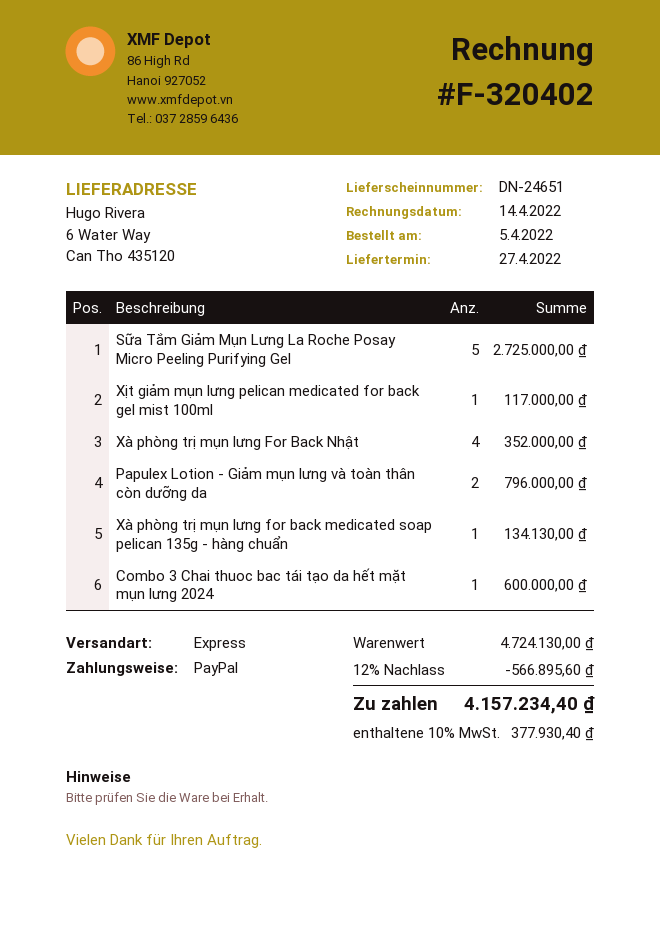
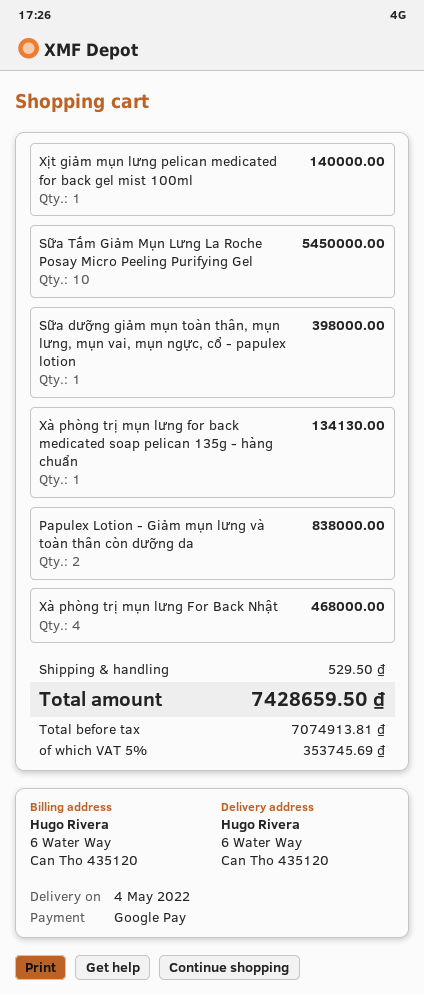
delivery date: 2022-04-27 -> 2022-05-04
payment method: PayPal -> Google Pay
Sữa Tắm Giảm Mụn Lưng La Roche Posay Micro Peeling Purifying Gel: 5 for 2725000.00 -> 10 for 5450000.00
Xịt giảm mụn lưng pelican medicated for back gel mist 100ml: 1 for 117000.00 -> 1 for 140000.00
Xà phòng trị mụn lưng For Back Nhật: 4 for 352000.00 -> 4 for 468000.00
Papulex Lotion - Giảm mụn lưng và toàn thân còn dưỡng da: 2 for 796000.00 -> 2 for 838000.00
Combo 3 Chai thuoc bac tái tạo da hết mặt mụn lưng 2024: 1 for 600000.00 -> none
Sữa dưỡng giảm mụn toàn thân, mụn lưng, mụn vai, mụn ngực, cổ - papulex lotion: none -> 1 for 398000.00
discount: 12% = 566895.60 -> none
shipping: none -> 529.50
tax: 10% = 377930.40 -> 5% = 353745.69
total: 4157234.40 -> 7428659.50

